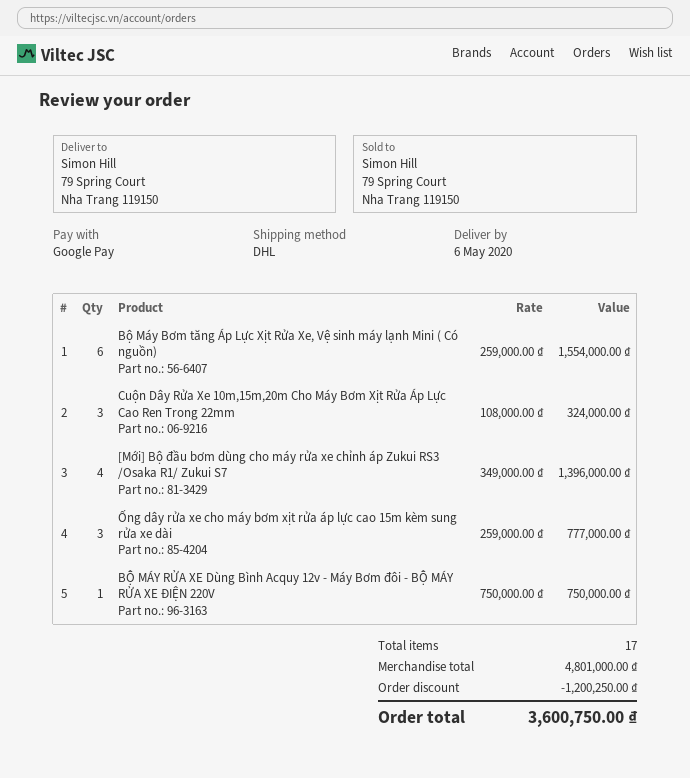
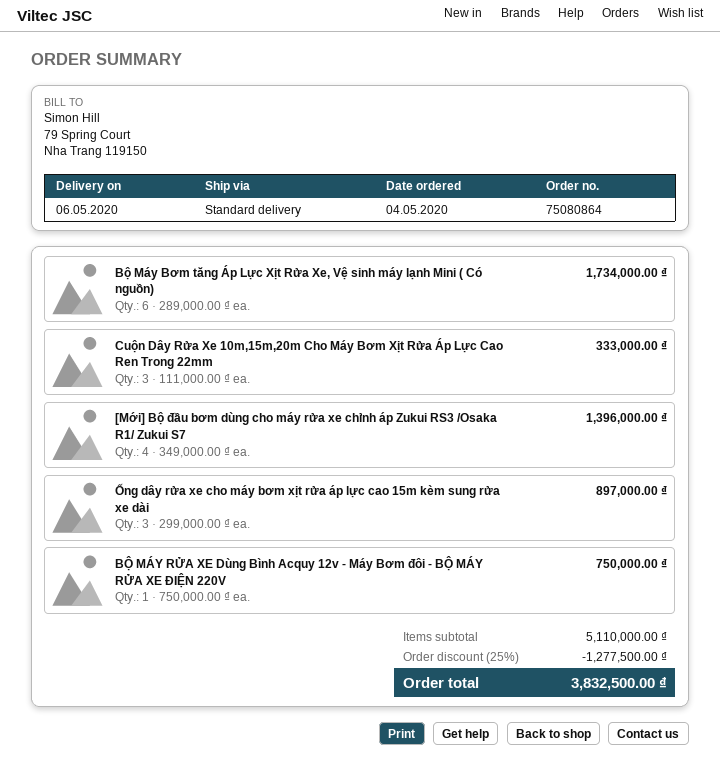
shipping method: DHL -> standard
Bộ Máy Bơm tăng Áp Lực Xịt Rửa Xe, Vệ sinh máy lạnh Mini ( Có nguồn): 6 x 259000.00 = 1554000.00 -> 6 x 289000.00 = 1734000.00
Cuộn Dây Rửa Xe 10m,15m,20m Cho Máy Bơm Xịt Rửa Áp Lực Cao Ren Trong 22mm: 3 x 108000.00 = 324000.00 -> 3 x 111000.00 = 333000.00
Ống dây rửa xe cho máy bơm xịt rửa áp lực cao 15m kèm sung rửa xe dài: 3 x 259000.00 = 777000.00 -> 3 x 299000.00 = 897000.00
subtotal: 4801000.00 -> 5110000.00
discount: 1200250.00 -> 1277500.00
total: 3600750.00 -> 3832500.00

